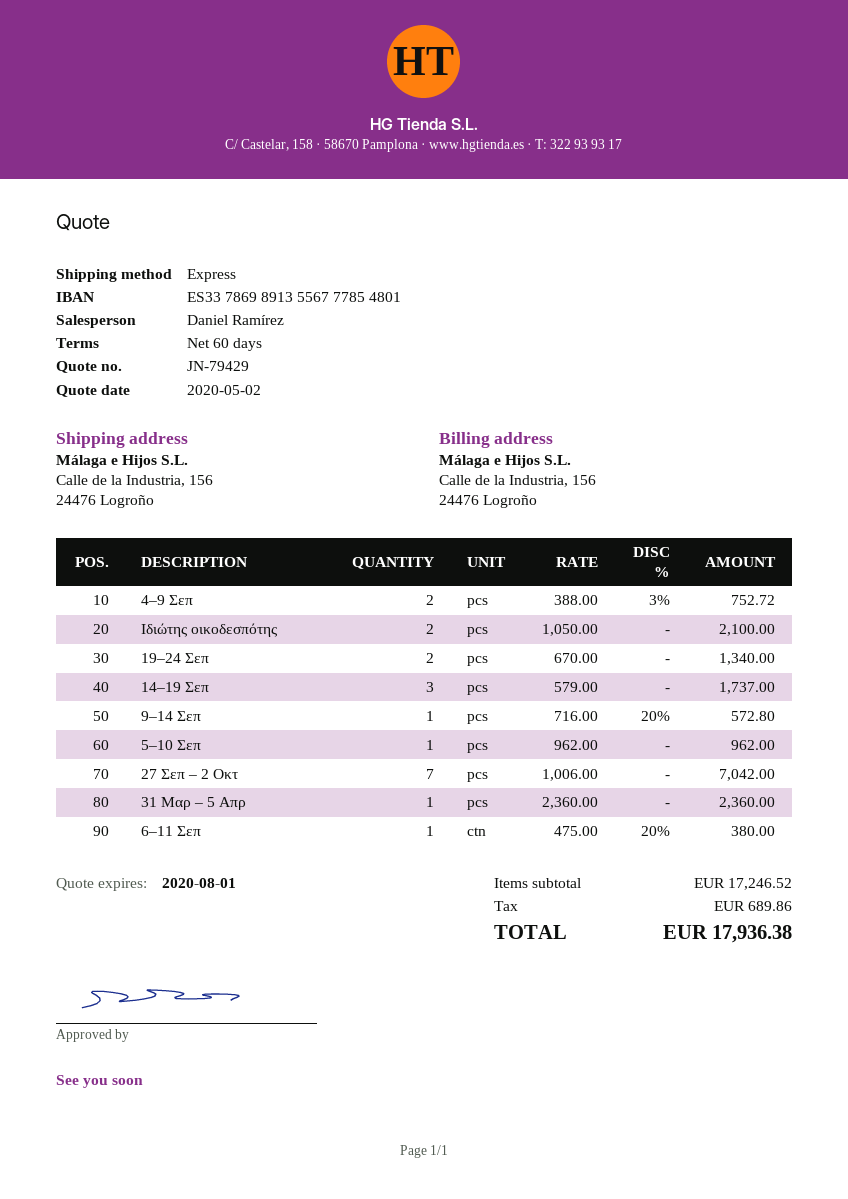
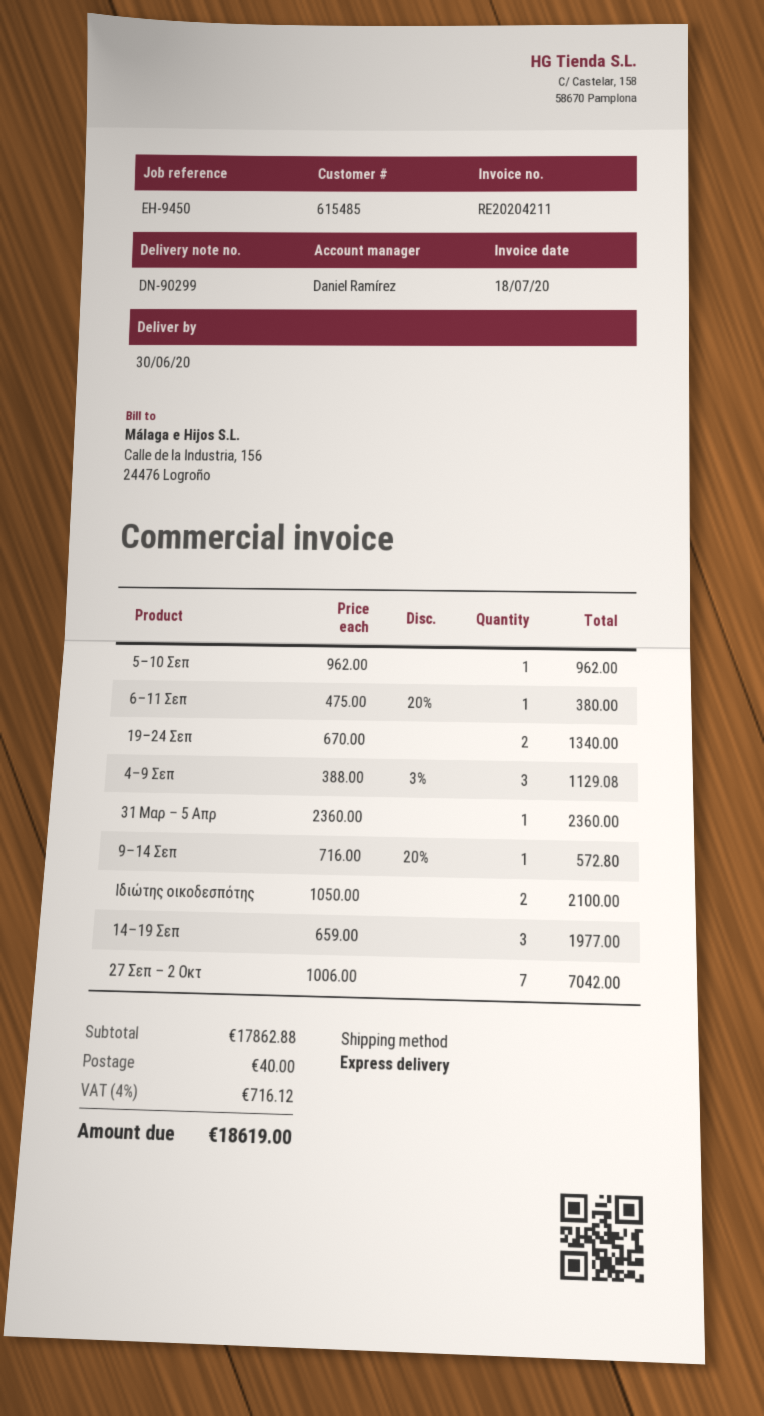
4–9 Σεπ: 2 x 388.00 - 3% = 752.72 -> 3 x 388.00 - 3% = 1129.08
14–19 Σεπ: 3 x 579.00 = 1737.00 -> 3 x 659.00 = 1977.00
subtotal: 17246.52 -> 17862.88
shipping: none -> 40.00
tax: 689.86 -> 716.12
total: 17936.38 -> 18619.00

